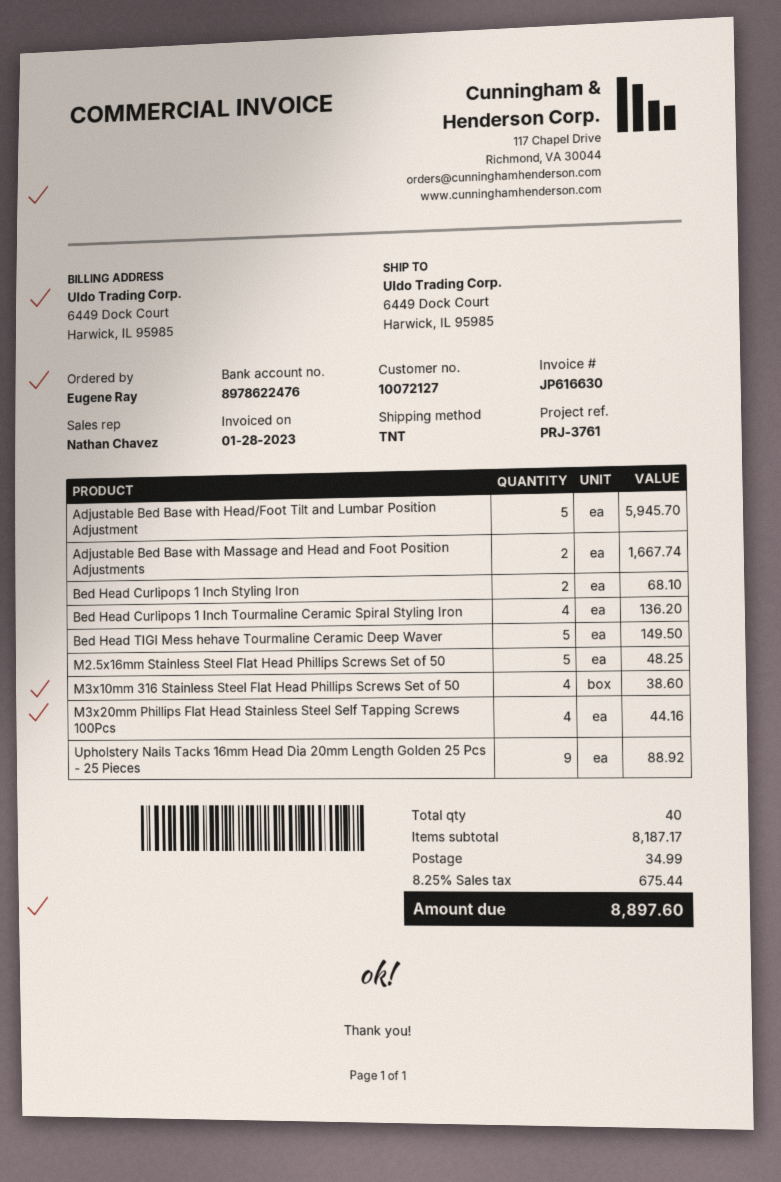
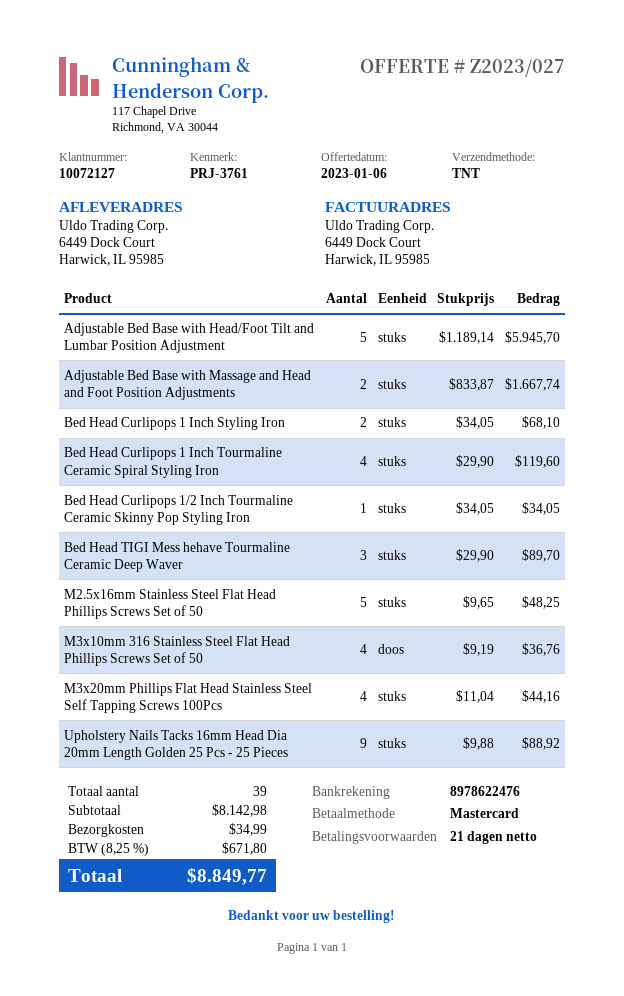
Bed Head Curlipops 1 Inch Tourmaline Ceramic Spiral Styling Iron: 4 for 136.20 -> 4 for 119.60
Bed Head TIGI Mess hehave Tourmaline Ceramic Deep Waver: 5 for 149.50 -> 3 for 89.70
M3x10mm 316 Stainless Steel Flat Head Phillips Screws Set of 50: 4 for 38.60 -> 4 for 36.76
Bed Head Curlipops 1/2 Inch Tourmaline Ceramic Skinny Pop Styling Iron: none -> 1 for 34.05
total quantity: 40 -> 39
subtotal: 8187.17 -> 8142.98
tax: 8.25% = 675.44 -> 8.25% = 671.80
total: 8897.60 -> 8849.77

